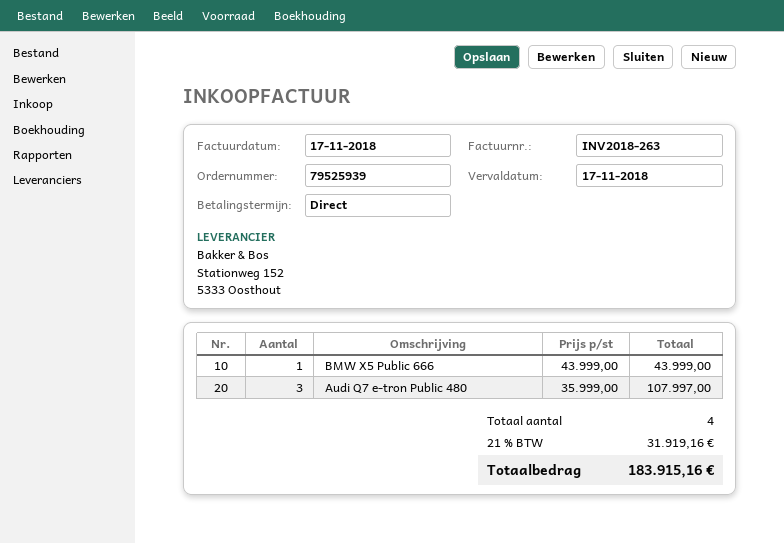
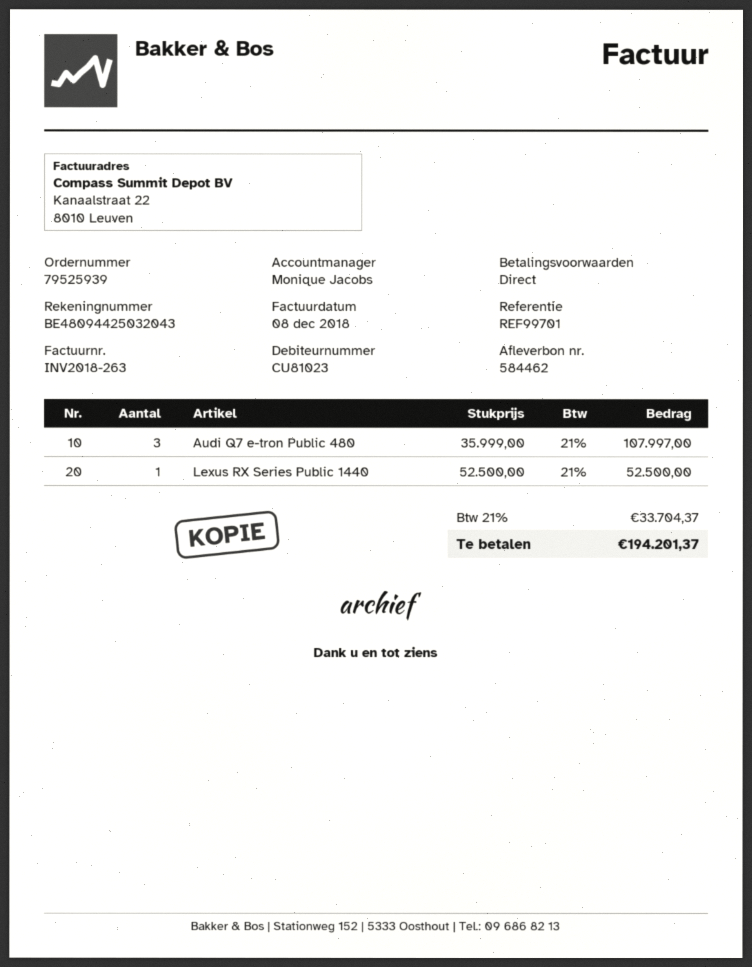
invoice date: 2018-11-17 -> 2018-12-08
BMW X5 Public 666: 1 x 43999.00 = 43999.00 -> none
Lexus RX Series Public 1440: none -> 1 x 52500.00 = 52500.00
tax: 21% = 31919.16 -> 21% = 33704.37
total: 183915.16 -> 194201.37

